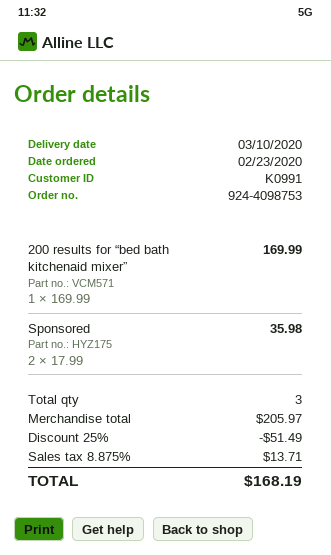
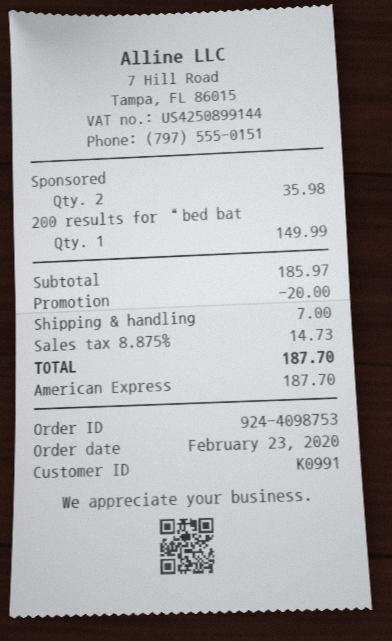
200 results for “bed bath kitchenaid mixer”: 1 for 169.99 -> 1 for 149.99
subtotal: 205.97 -> 185.97
discount: 51.49 -> 20.00
shipping: none -> 7.00
tax: 8.875% = 13.71 -> 8.875% = 14.73
total: 168.19 -> 187.70

